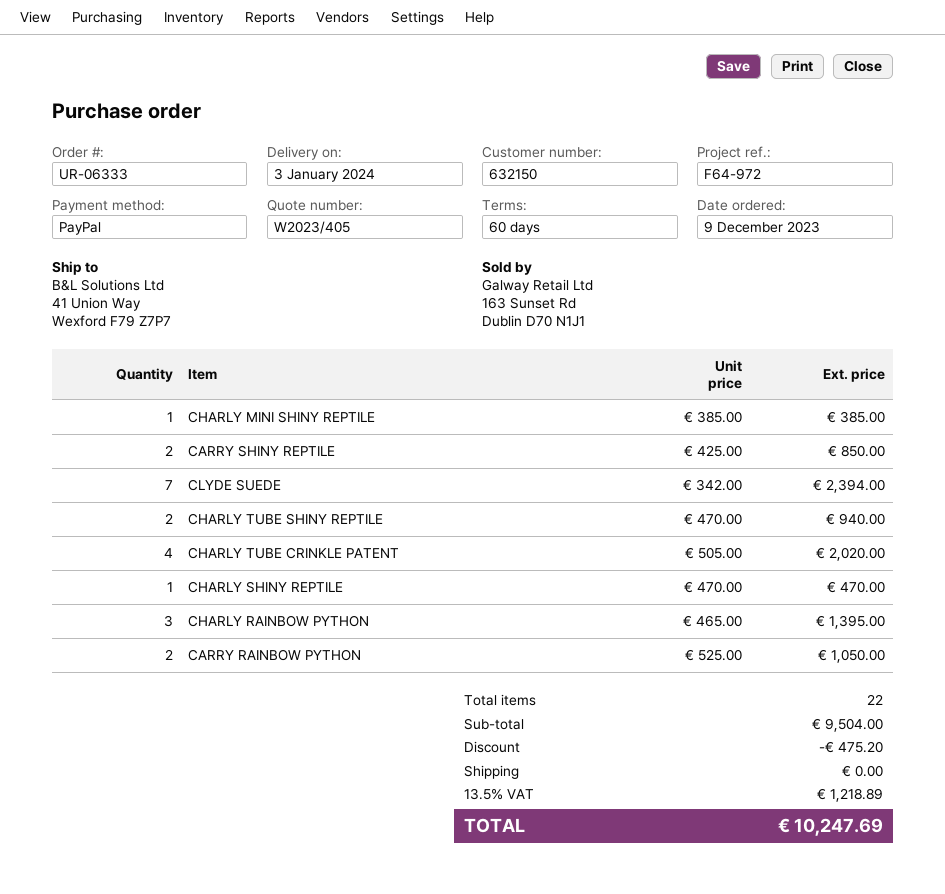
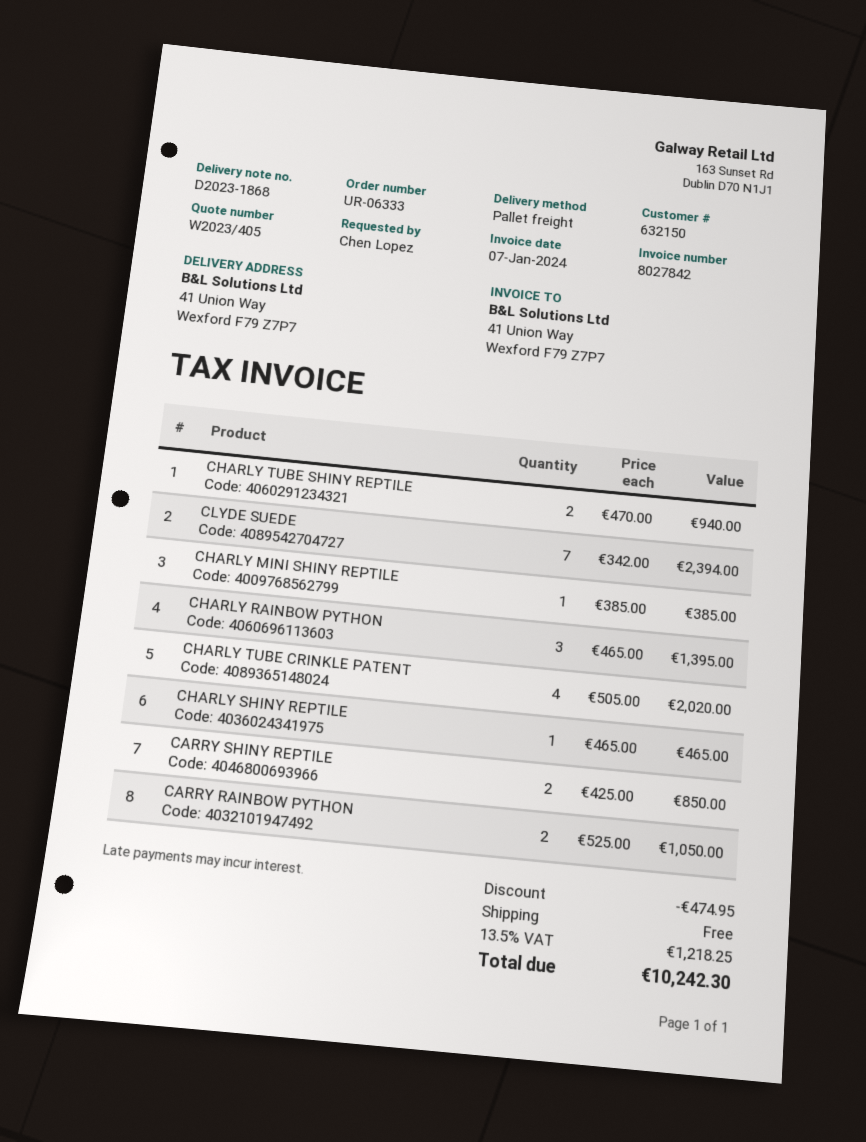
CHARLY SHINY REPTILE: 1 x 470.00 = 470.00 -> 1 x 465.00 = 465.00
discount: 475.20 -> 474.95
tax: 13.5% = 1218.89 -> 13.5% = 1218.25
total: 10247.69 -> 10242.30

